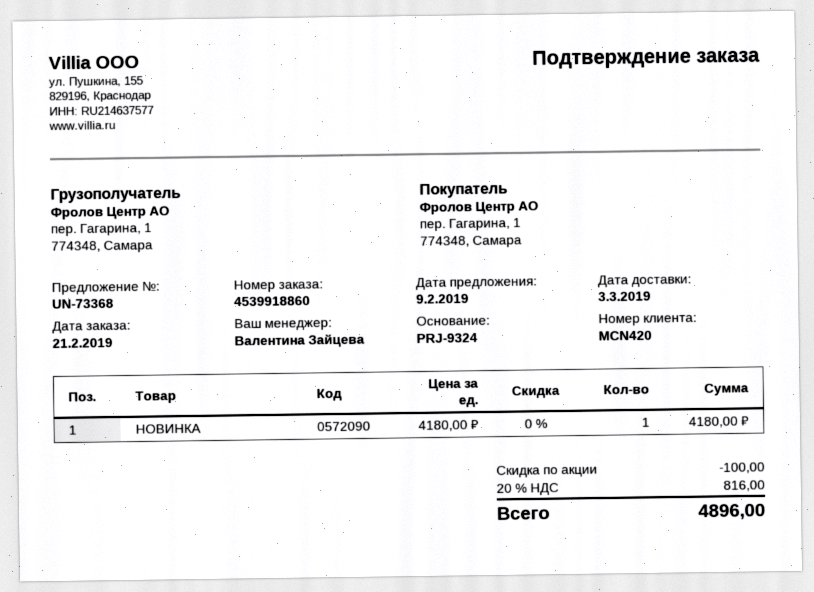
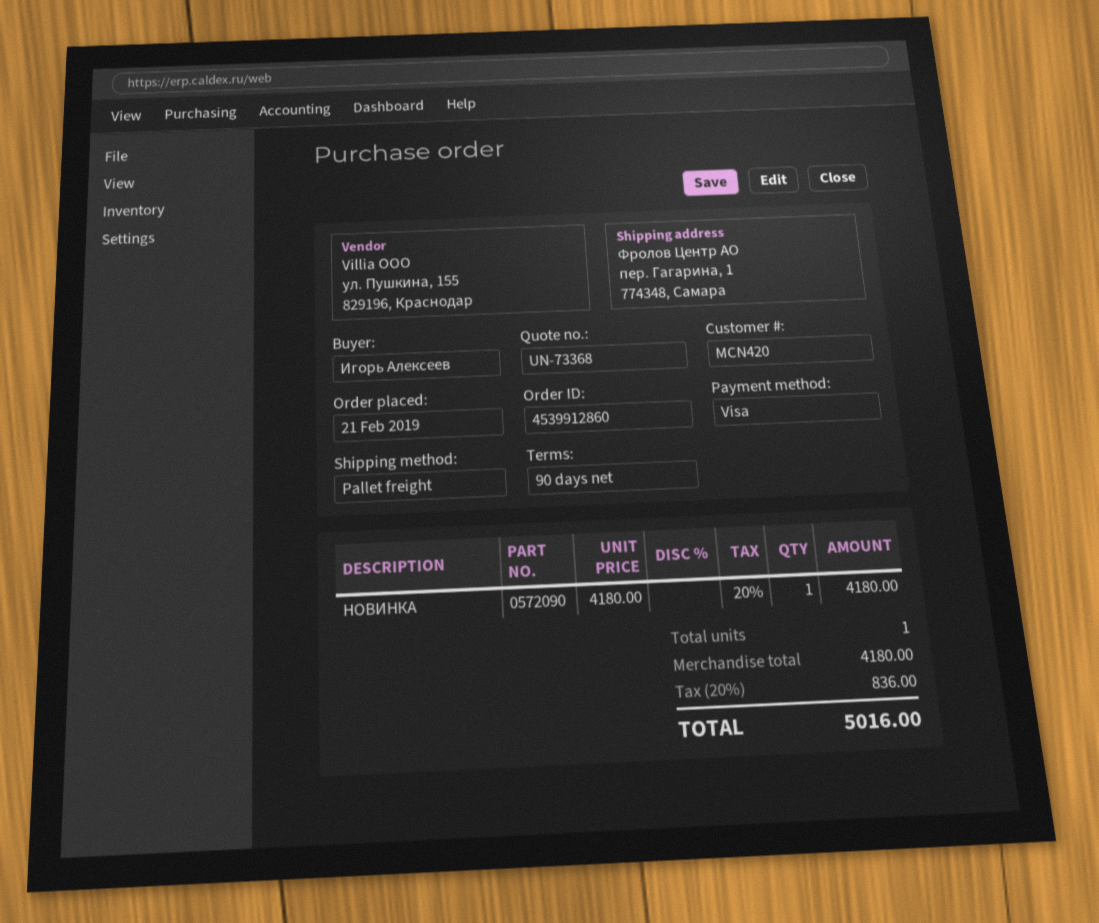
order number: 4539918860 -> 4539912860
discount: 100.00 -> none
tax: 20% = 816.00 -> 20% = 836.00
total: 4896.00 -> 5016.00

